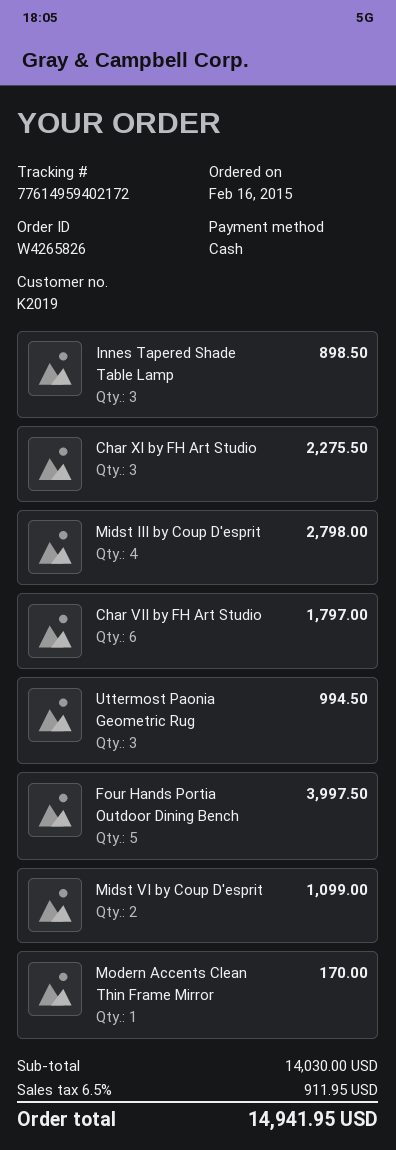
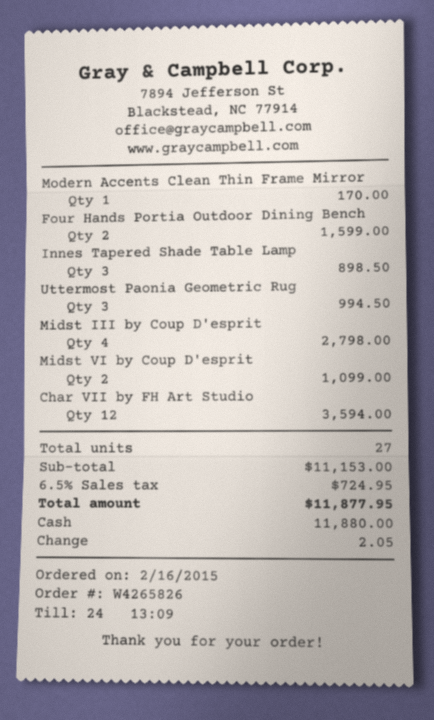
Char XI by FH Art Studio: 3 for 2275.50 -> none
Char VII by FH Art Studio: 6 for 1797.00 -> 12 for 3594.00
Four Hands Portia Outdoor Dining Bench: 5 for 3997.50 -> 2 for 1599.00
subtotal: 14030.00 -> 11153.00
tax: 6.5% = 911.95 -> 6.5% = 724.95
total: 14941.95 -> 11877.95

